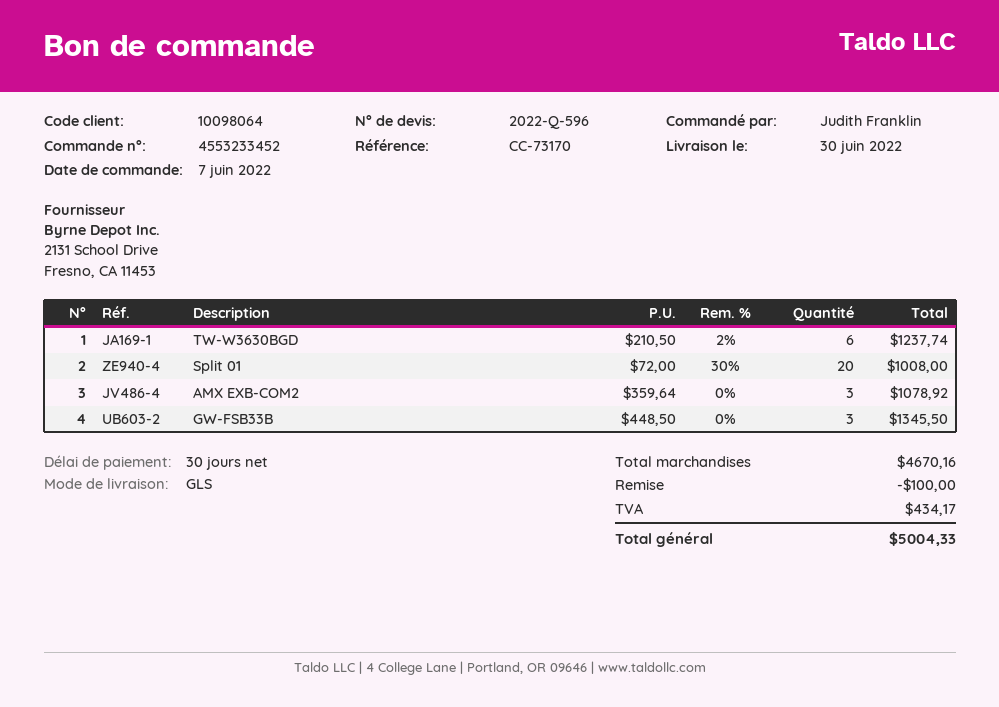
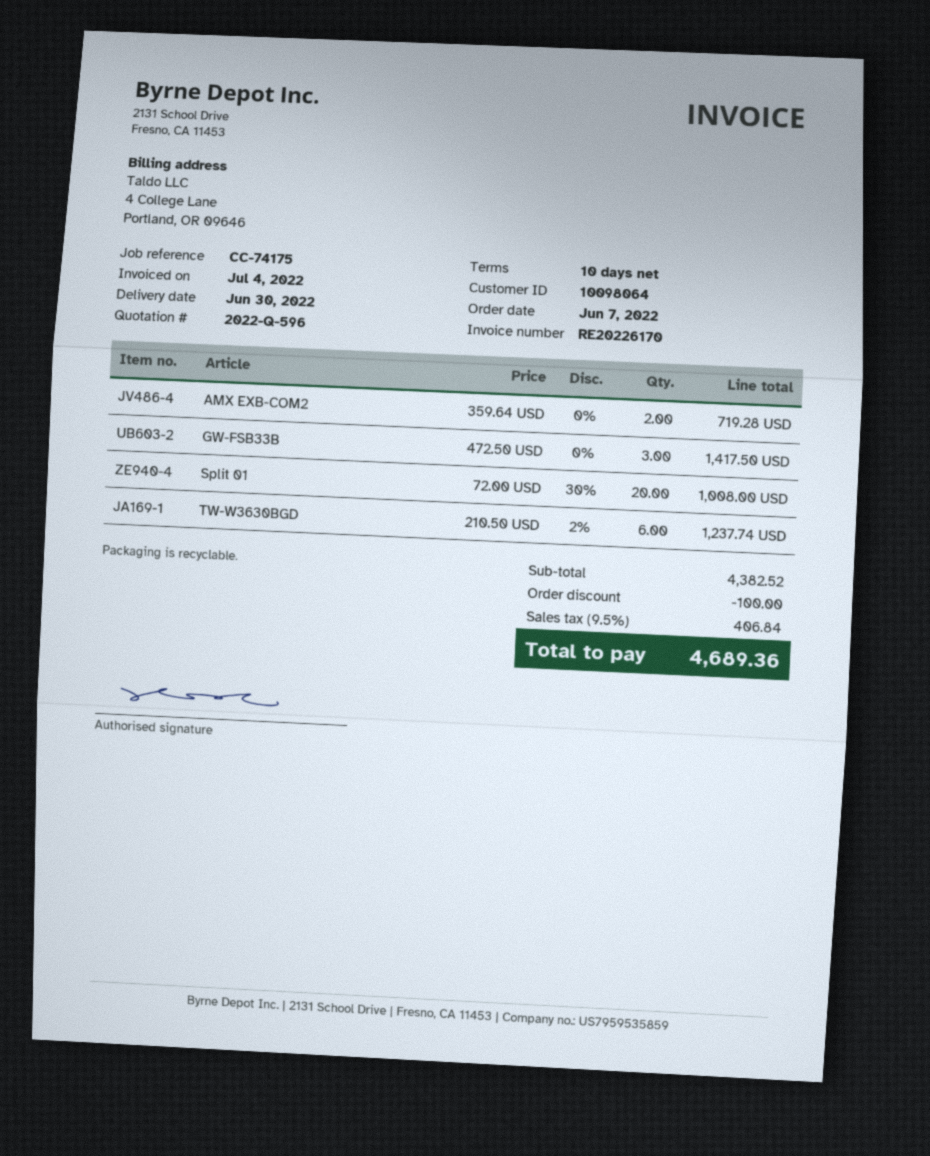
payment terms: 30 days -> 10 days
reference: CC-73170 -> CC-74175
AMX EXB-COM2: 3 x 359.64 = 1078.92 -> 2 x 359.64 = 719.28
GW-FSB33B: 3 x 448.50 = 1345.50 -> 3 x 472.50 = 1417.50
subtotal: 4670.16 -> 4382.52
tax: 434.17 -> 406.84
total: 5004.33 -> 4689.36

